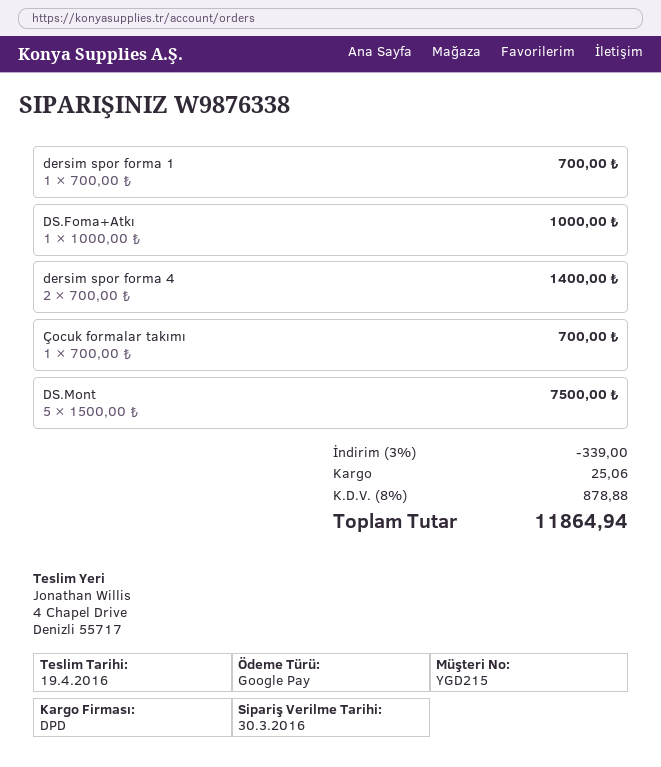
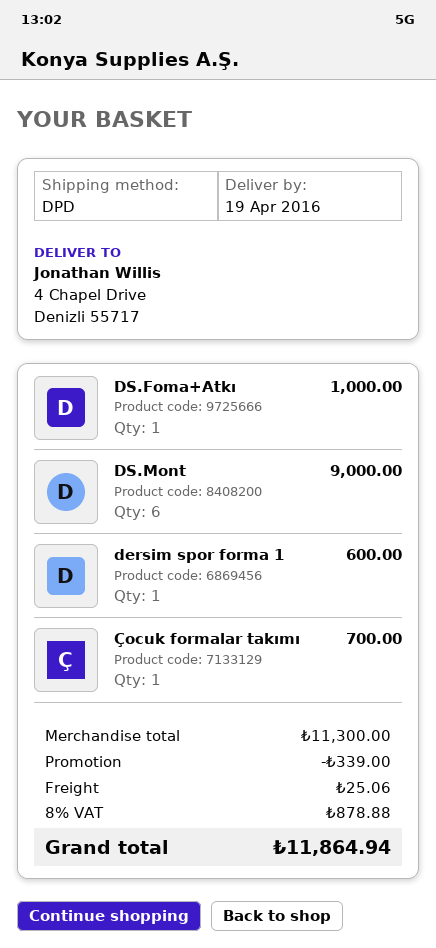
dersim spor forma 1: 1 for 700.00 -> 1 for 600.00
dersim spor forma 4: 2 for 1400.00 -> none
DS.Mont: 5 for 7500.00 -> 6 for 9000.00

